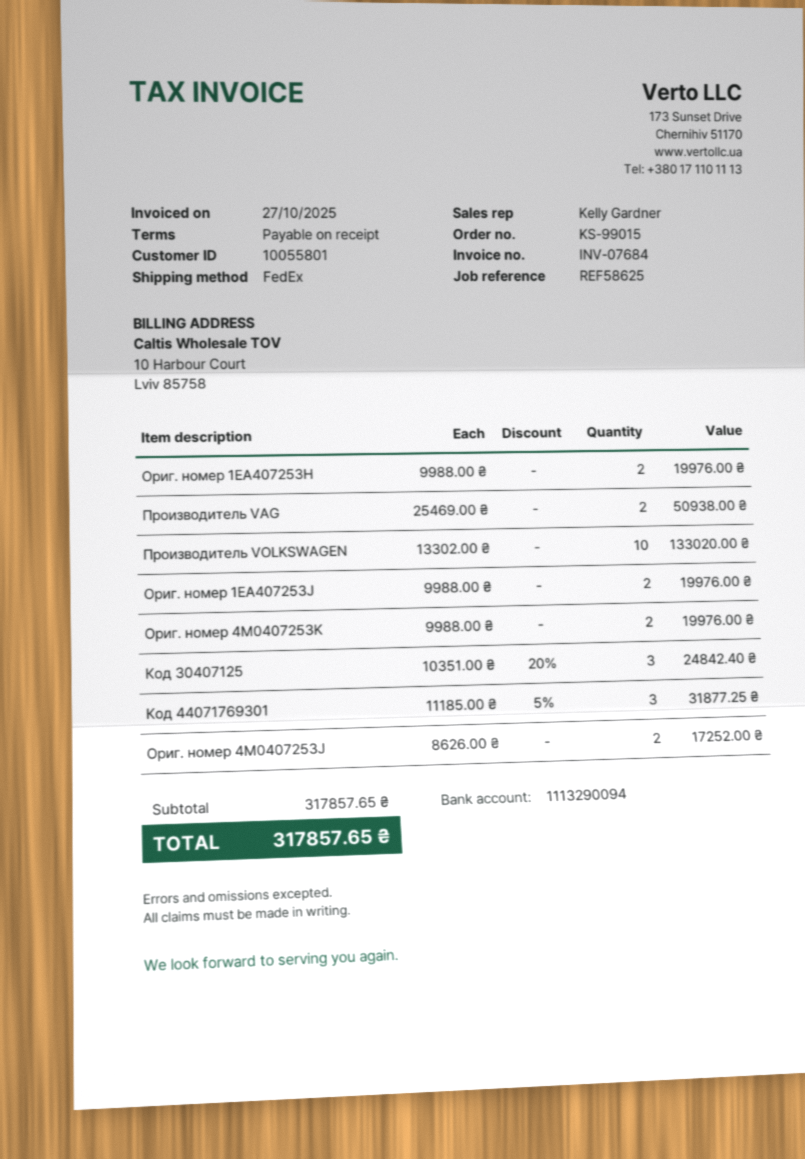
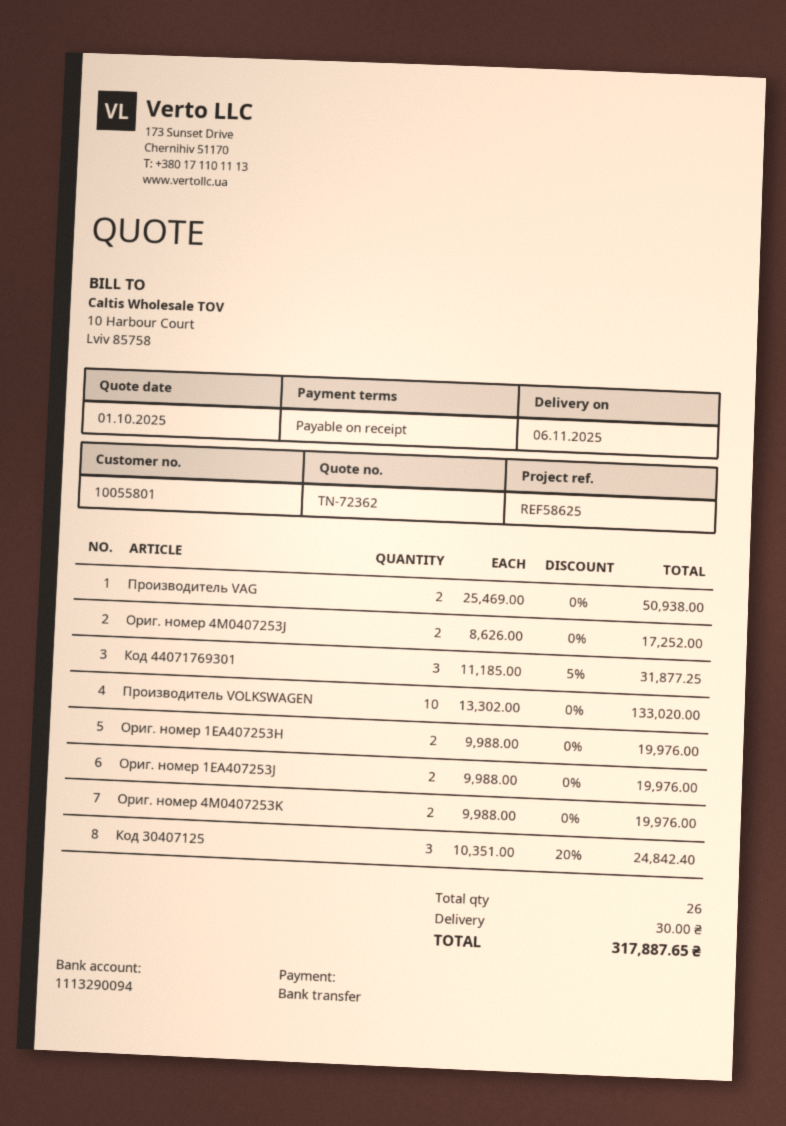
shipping: none -> 30.00
total: 317857.65 -> 317887.65

